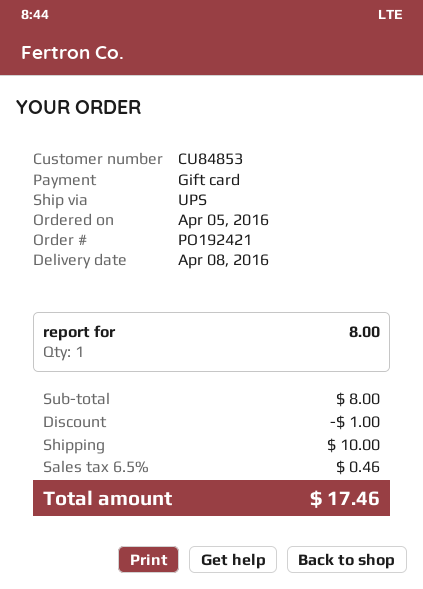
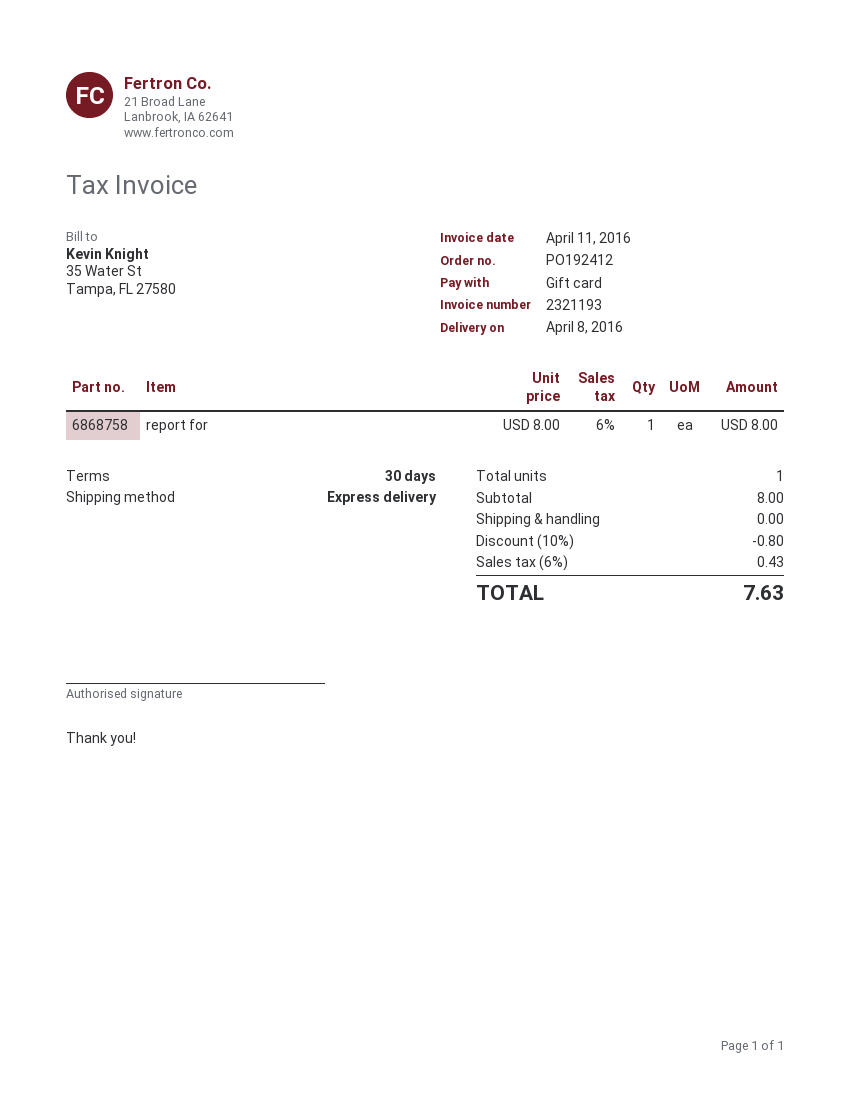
order number: PO192421 -> PO192412
shipping method: UPS -> express
discount: 1.00 -> 0.80
shipping: 10.00 -> 0.00
tax: 6.5% = 0.46 -> 6% = 0.43
total: 17.46 -> 7.63

